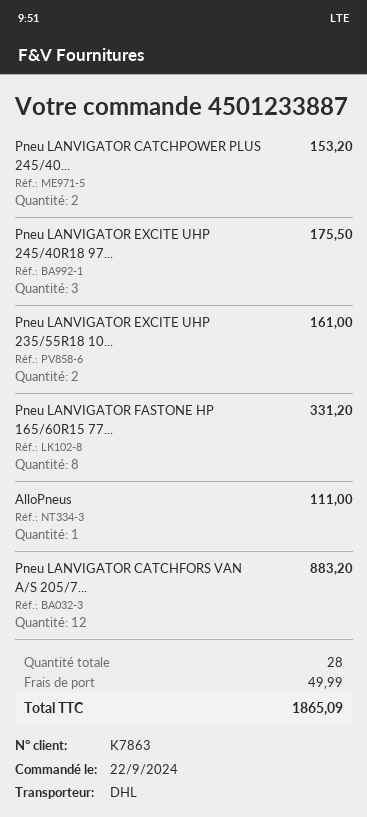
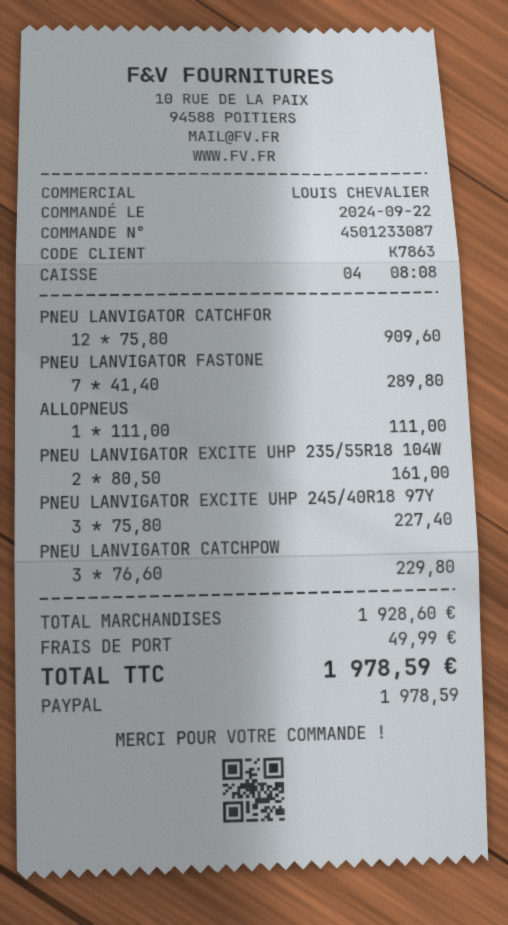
order number: 4501233887 -> 4501233087
Pneu LANVIGATOR CATCHPOWER PLUS 245/40...: 2 for 153.20 -> 3 for 229.80
Pneu LANVIGATOR EXCITE UHP 245/40R18 97...: 3 for 175.50 -> 3 for 227.40
Pneu LANVIGATOR FASTONE HP 165/60R15 77...: 8 for 331.20 -> 7 for 289.80
Pneu LANVIGATOR CATCHFORS VAN A/S 205/7...: 12 for 883.20 -> 12 for 909.60
total: 1865.09 -> 1978.59

